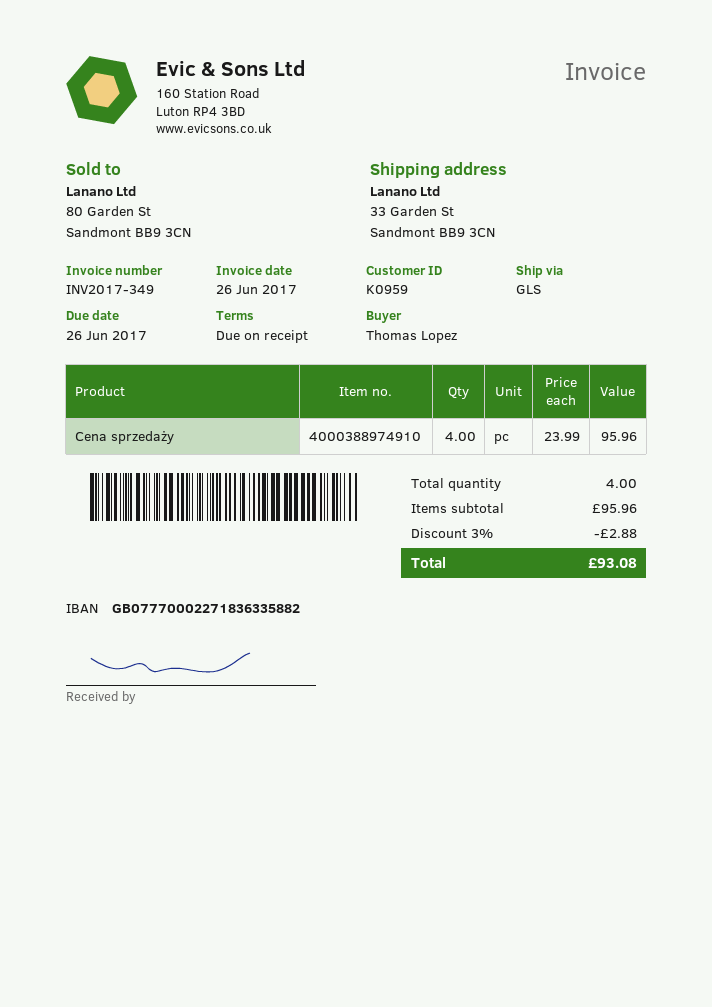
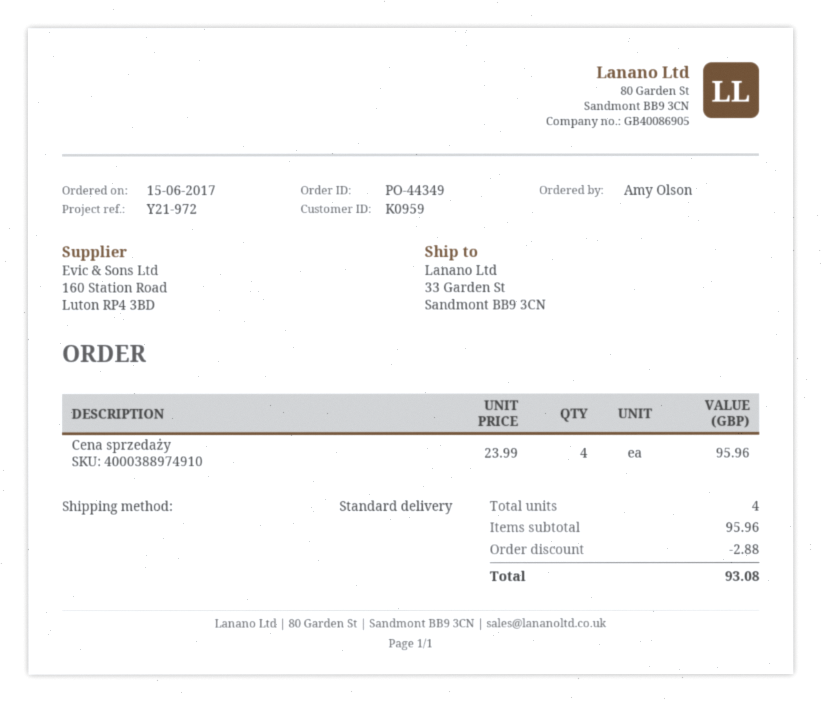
ordered by: Thomas Lopez -> Amy Olson
shipping method: GLS -> standard

